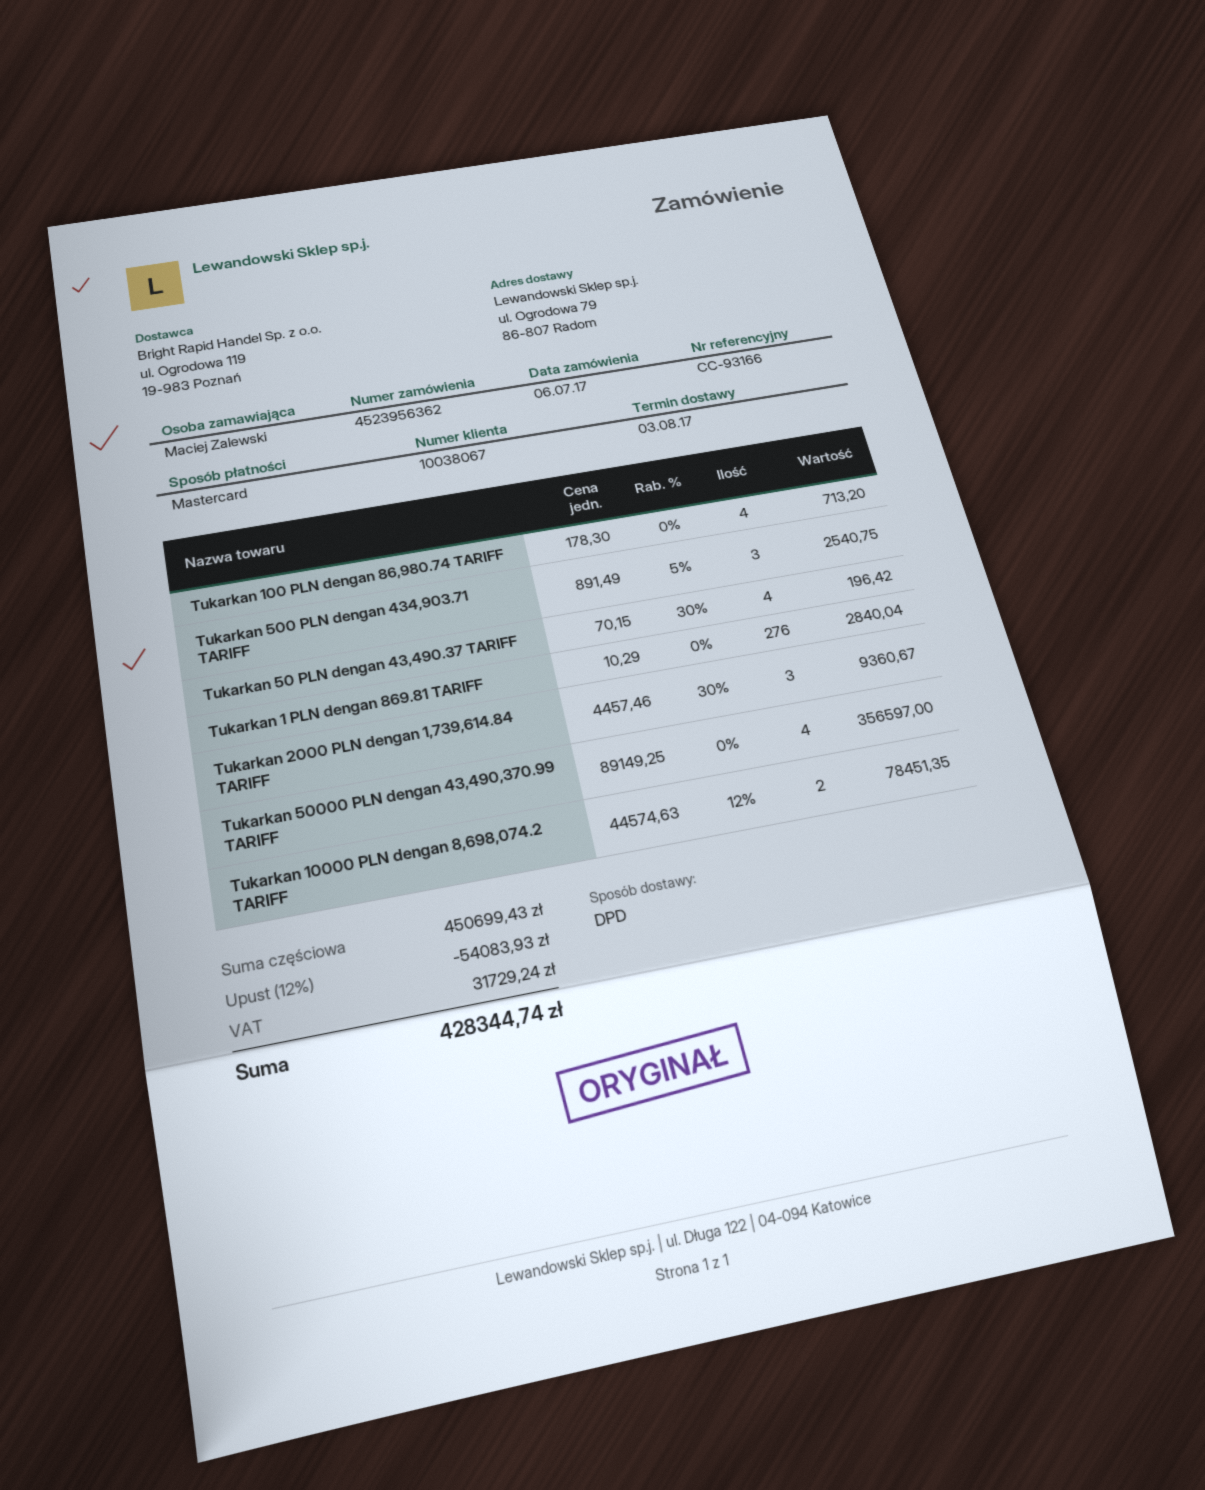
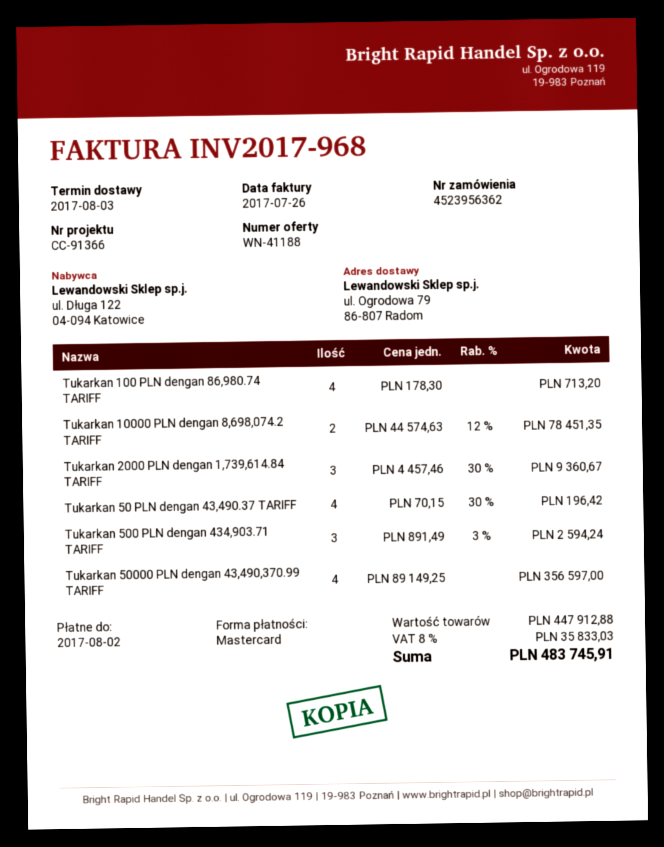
reference: CC-93166 -> CC-91366
Tukarkan 500 PLN dengan 434,903.71 TARIFF: 3 x 891.49 - 5% = 2540.75 -> 3 x 891.49 - 3% = 2594.24
Tukarkan 1 PLN dengan 869.81 TARIFF: 276 x 10.29 = 2840.04 -> none
subtotal: 450699.43 -> 447912.88
discount: 12% = 54083.93 -> none
tax: 31729.24 -> 35833.03
total: 428344.74 -> 483745.91

